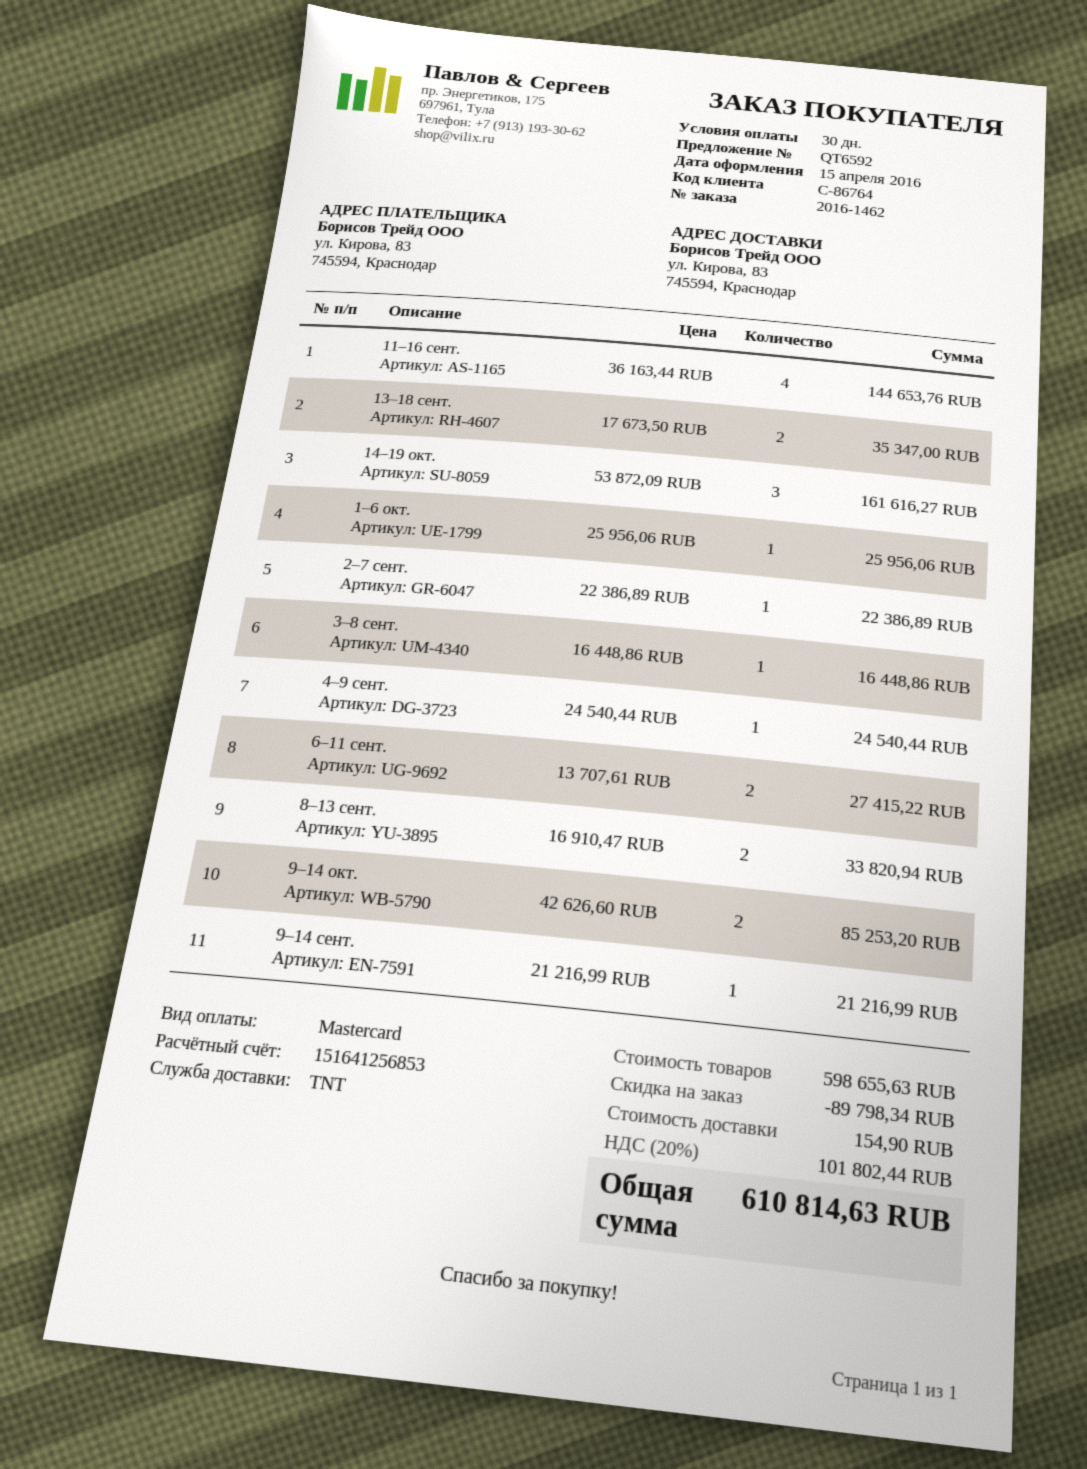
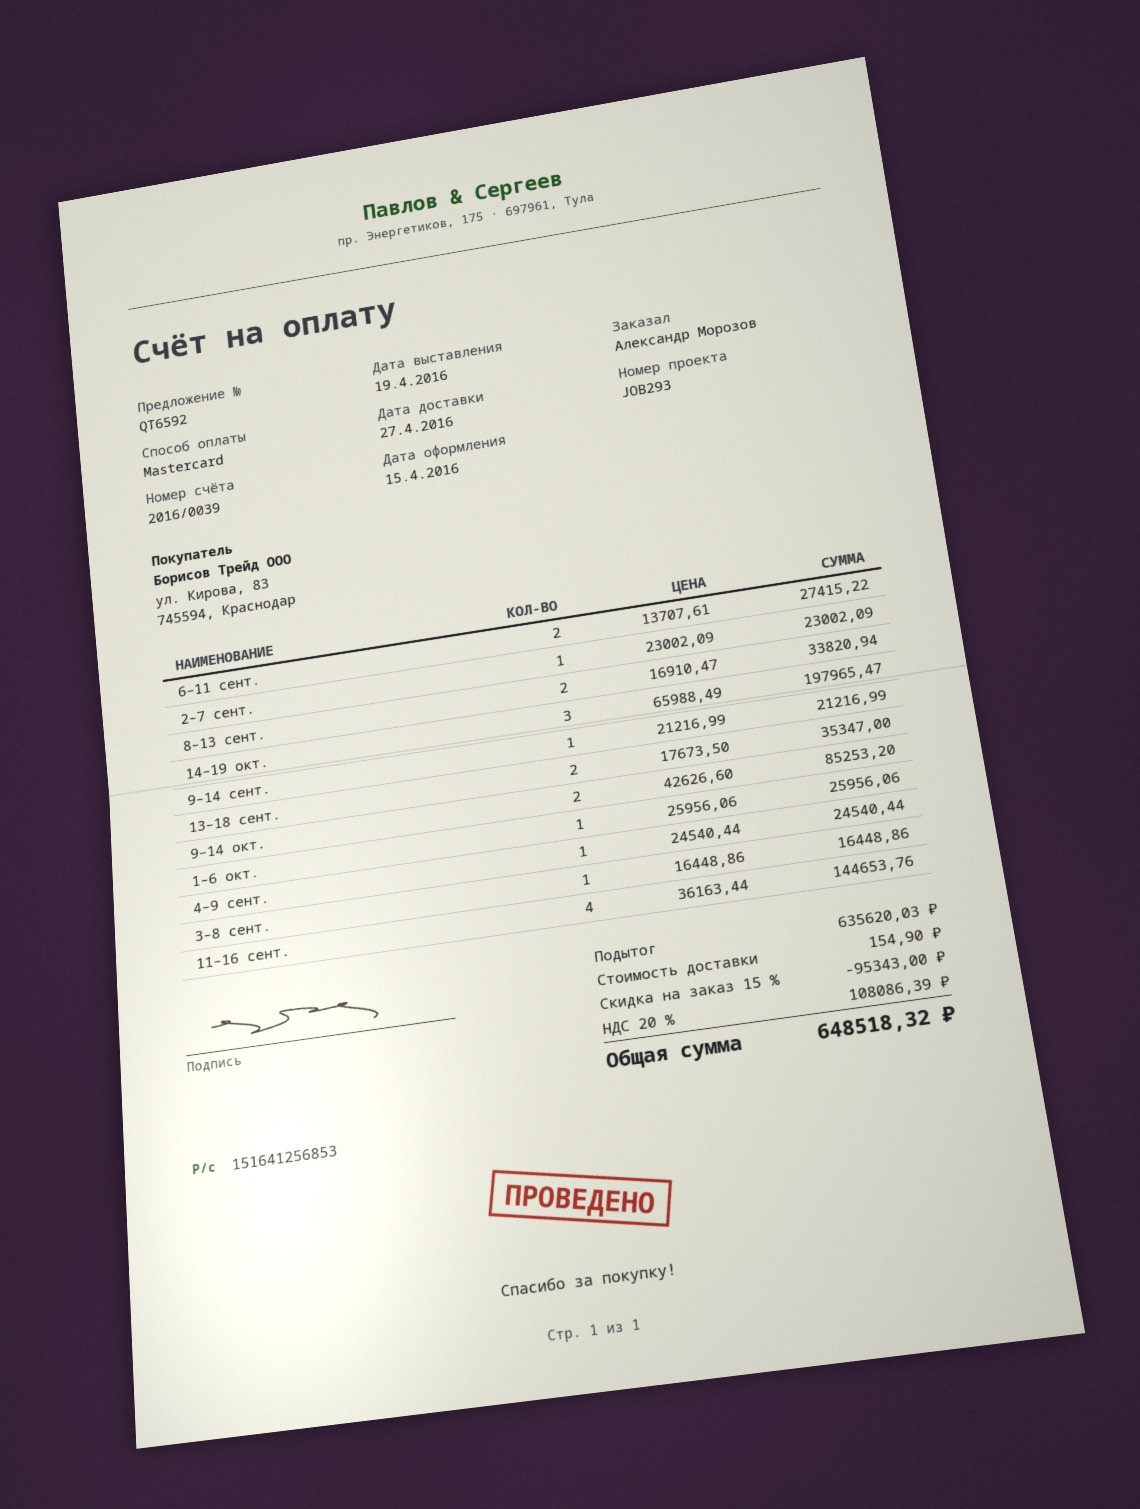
14–19 окт.: 3 x 53872.09 = 161616.27 -> 3 x 65988.49 = 197965.47
2–7 сент.: 1 x 22386.89 = 22386.89 -> 1 x 23002.09 = 23002.09
subtotal: 598655.63 -> 635620.03
discount: 89798.34 -> 95343.00
tax: 20% = 101802.44 -> 20% = 108086.39
total: 610814.63 -> 648518.32

